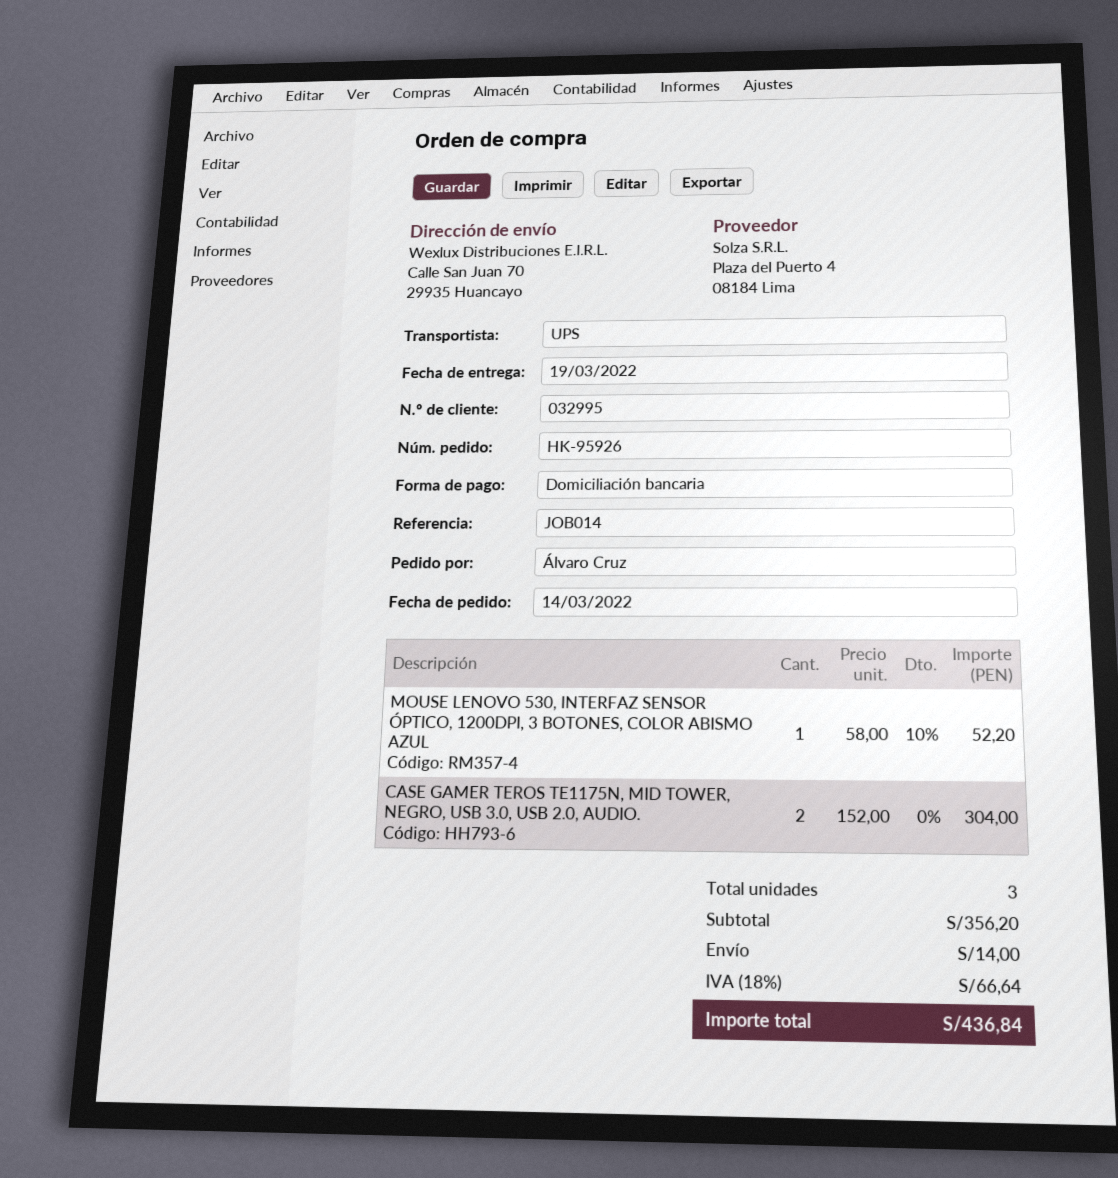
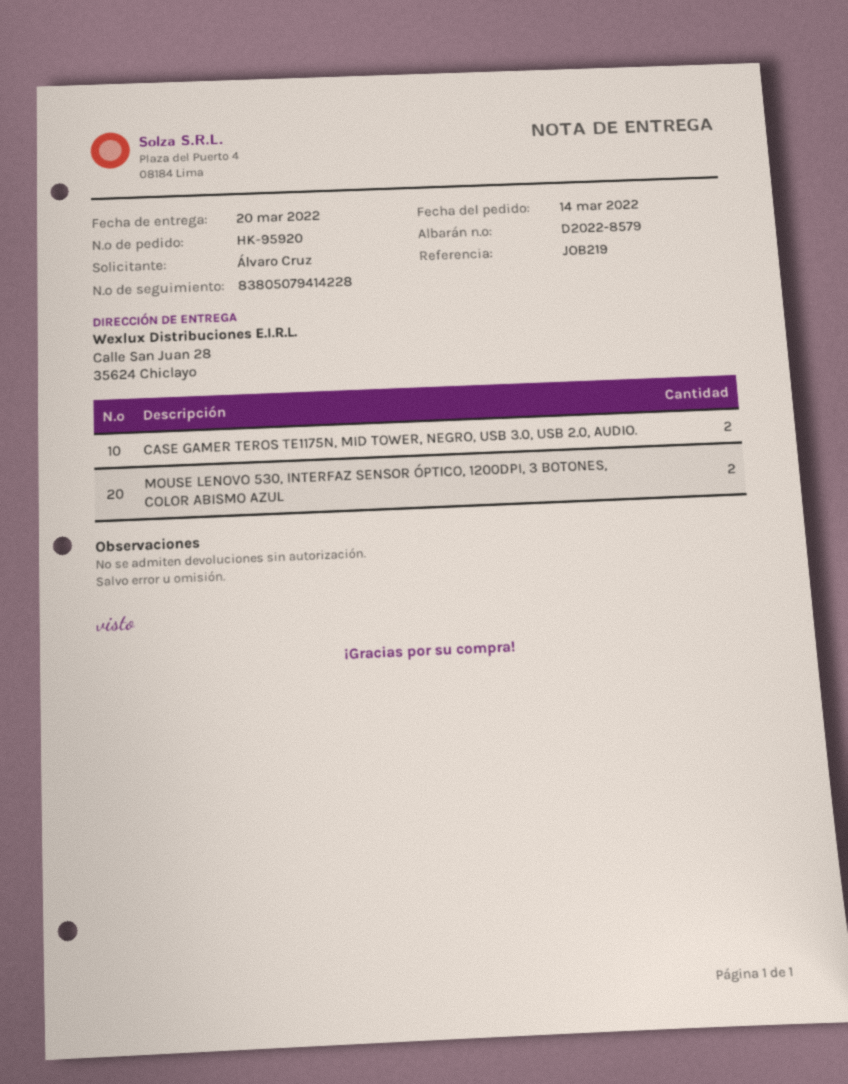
order number: HK-95926 -> HK-95920
delivery date: 2022-03-19 -> 2022-03-20
reference: JOB014 -> JOB219
ship to: Calle San Juan 70, 29935 Huancayo -> Calle San Juan 28, 35624 Chiclayo
MOUSE LENOVO 530, INTERFAZ SENSOR ÓPTICO, 1200DPI, 3 BOTONES, COLOR ABISMO AZUL: 1 -> 2

